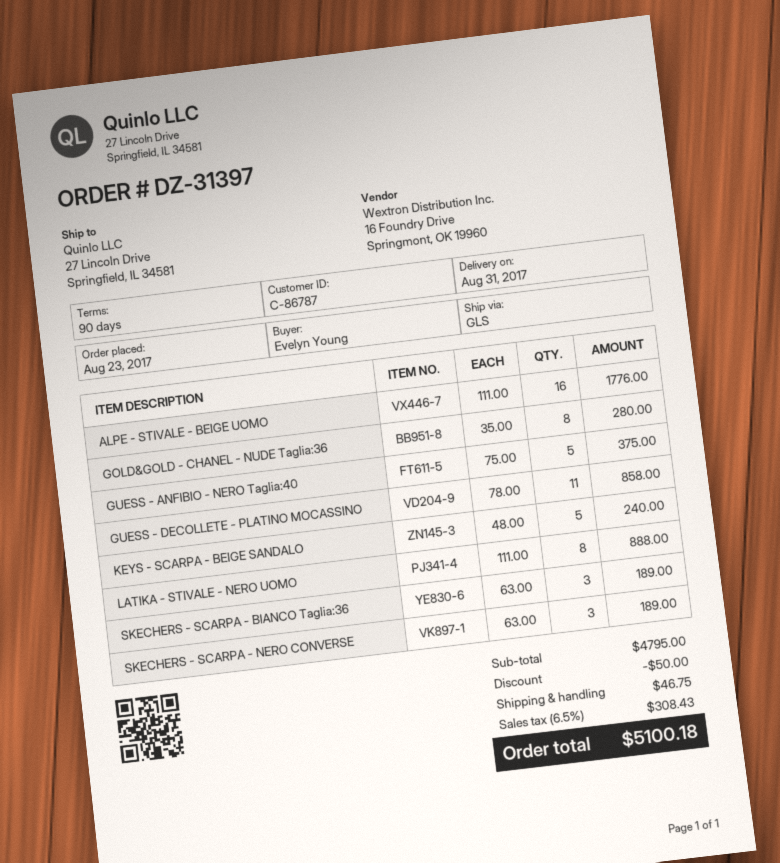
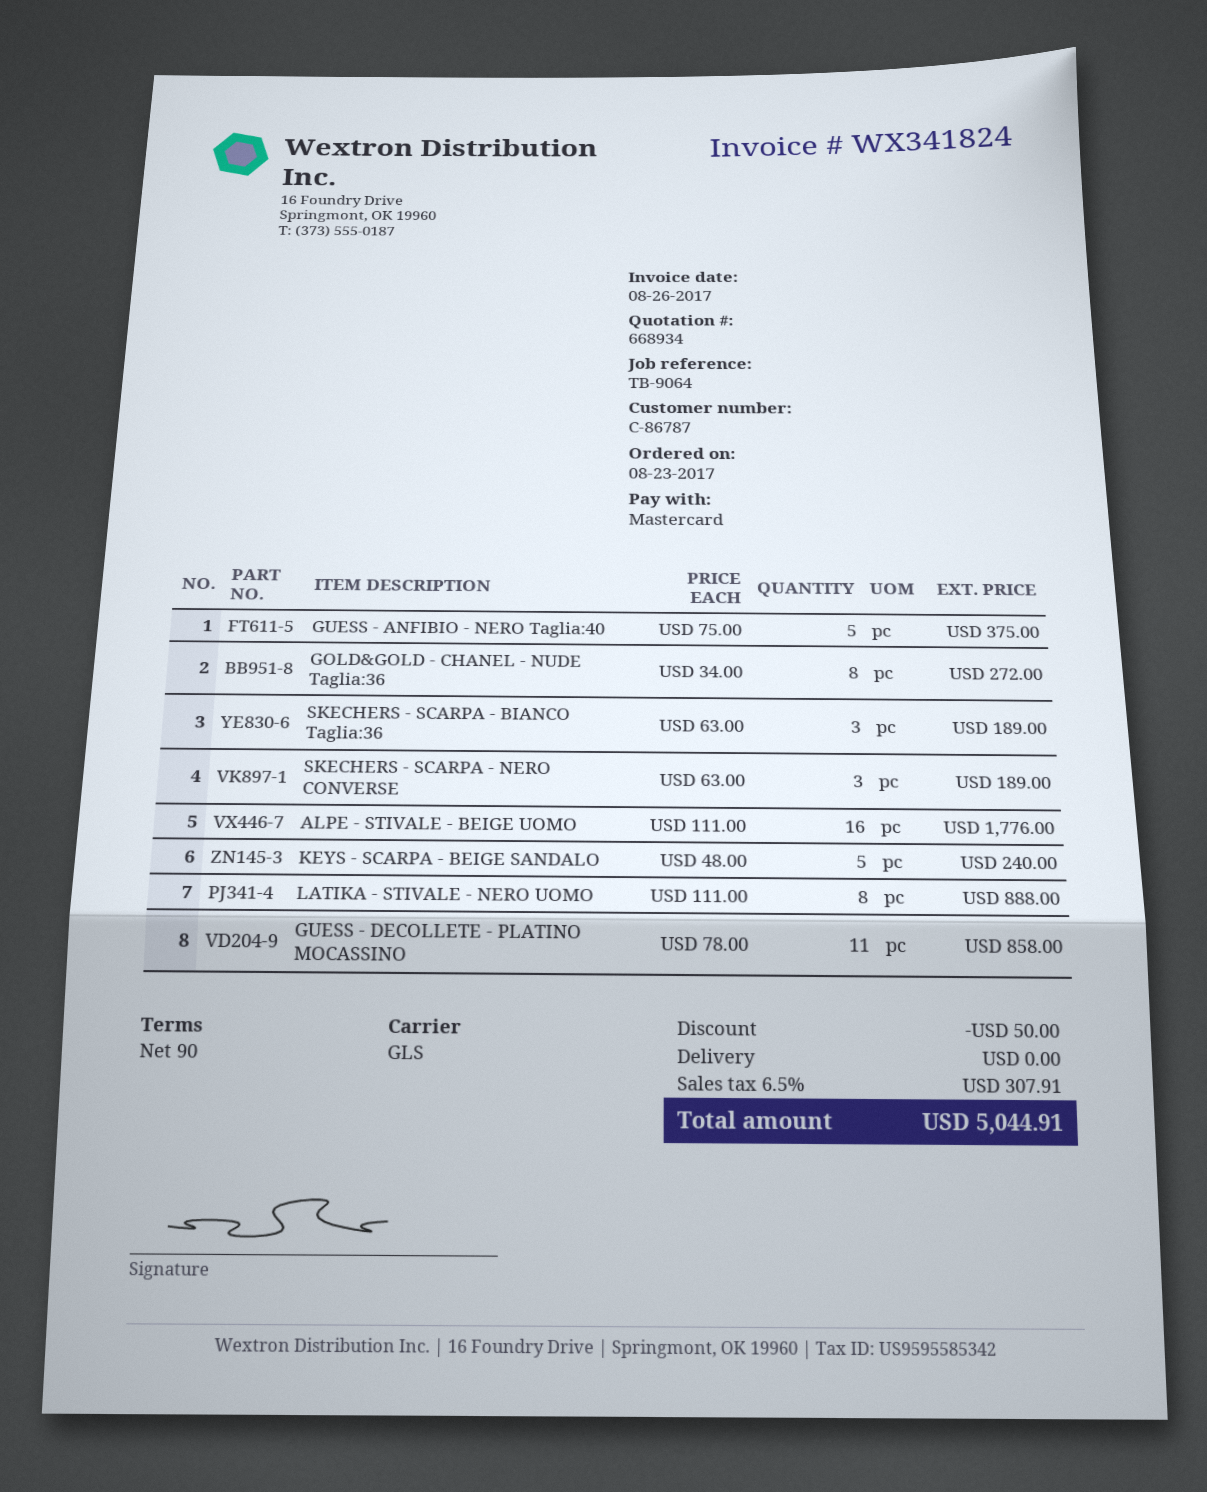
GOLD&GOLD - CHANEL - NUDE Taglia:36: 8 x 35.00 = 280.00 -> 8 x 34.00 = 272.00
shipping: 46.75 -> 0.00
tax: 6.5% = 308.43 -> 6.5% = 307.91
total: 5100.18 -> 5044.91

